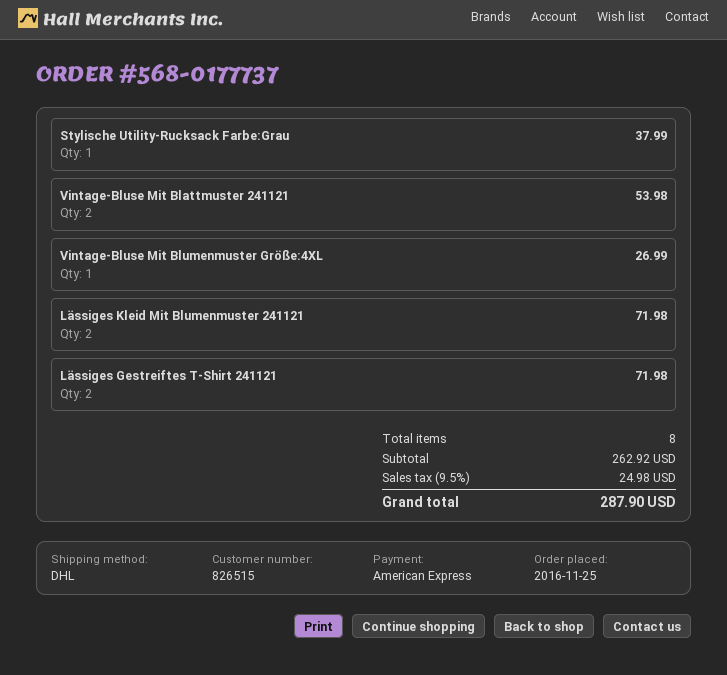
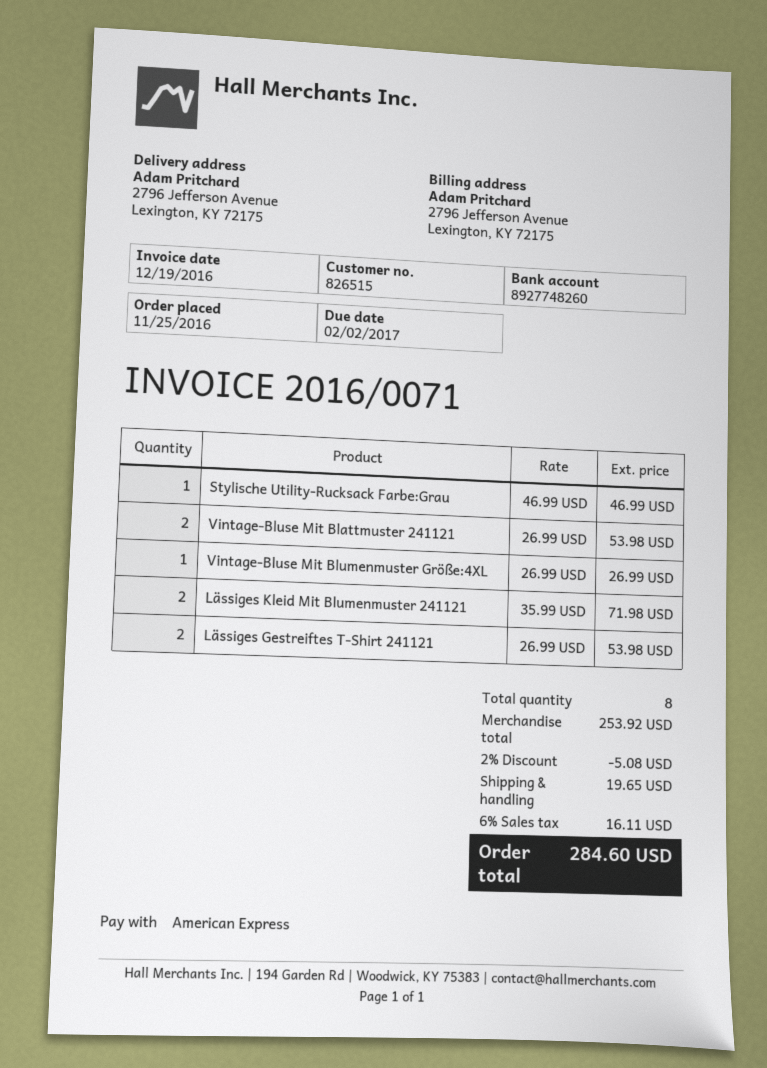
Stylische Utility-Rucksack Farbe:Grau: 1 for 37.99 -> 1 for 46.99
Lässiges Gestreiftes T-Shirt 241121: 2 for 71.98 -> 2 for 53.98
subtotal: 262.92 -> 253.92
discount: none -> 2% = 5.08
shipping: none -> 19.65
tax: 9.5% = 24.98 -> 6% = 16.11
total: 287.90 -> 284.60

